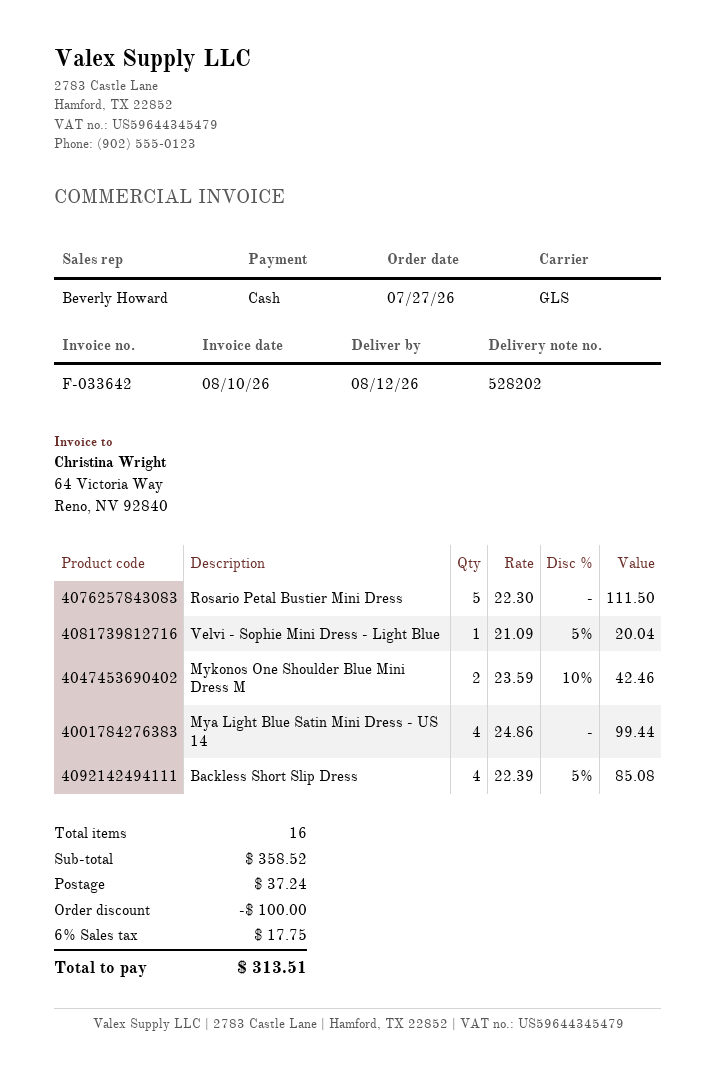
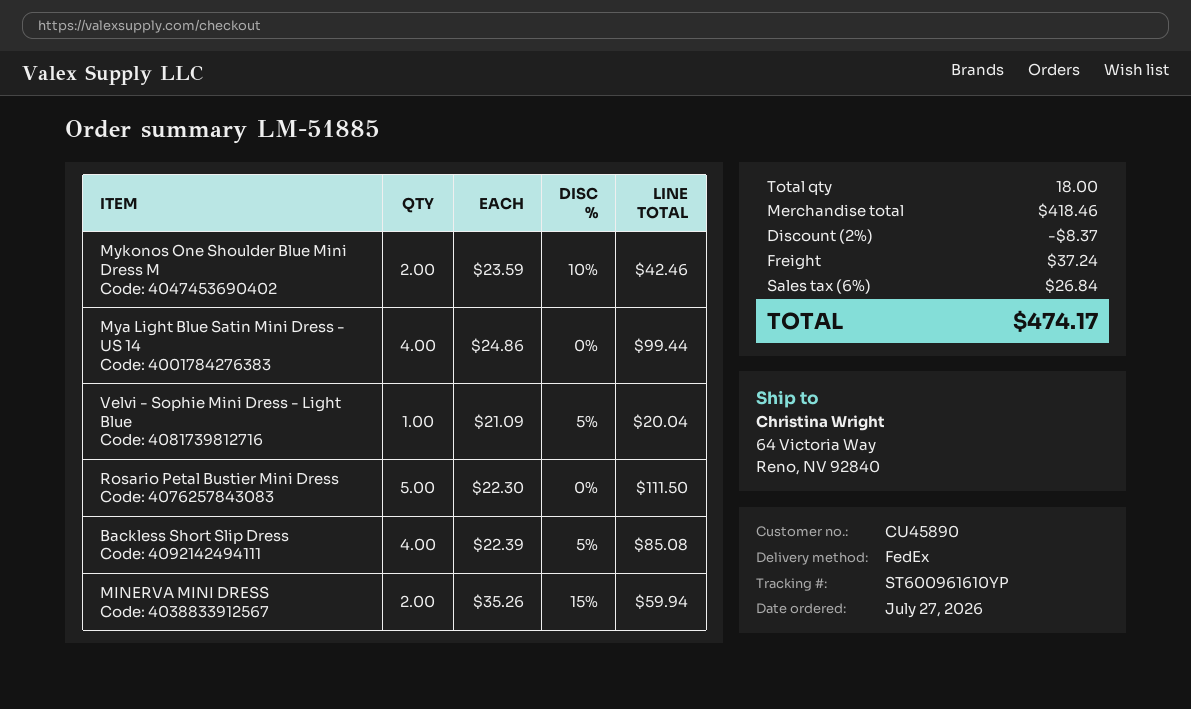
shipping method: GLS -> FedEx
MINERVA MINI DRESS: none -> 2 x 35.26 - 15% = 59.94
total quantity: 16 -> 18
subtotal: 358.52 -> 418.46
discount: 100.00 -> 8.37
tax: 6% = 17.75 -> 6% = 26.84
total: 313.51 -> 474.17

